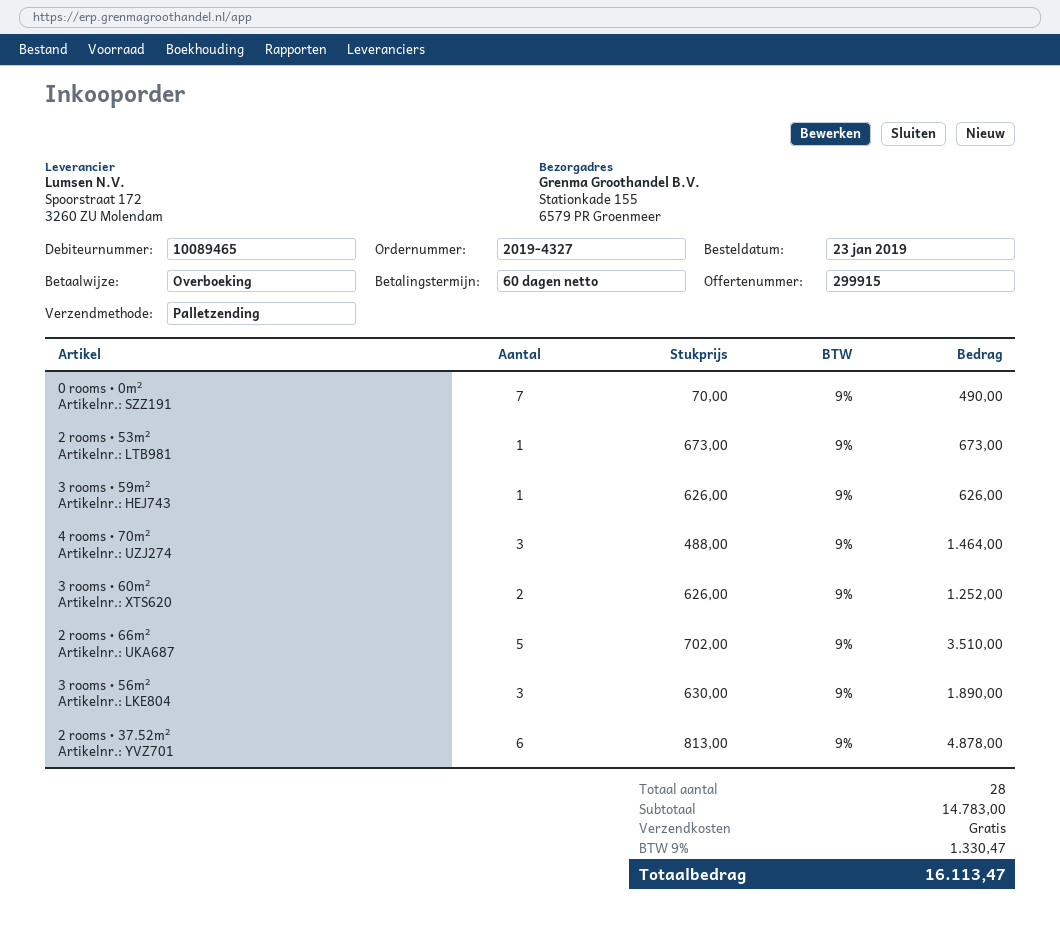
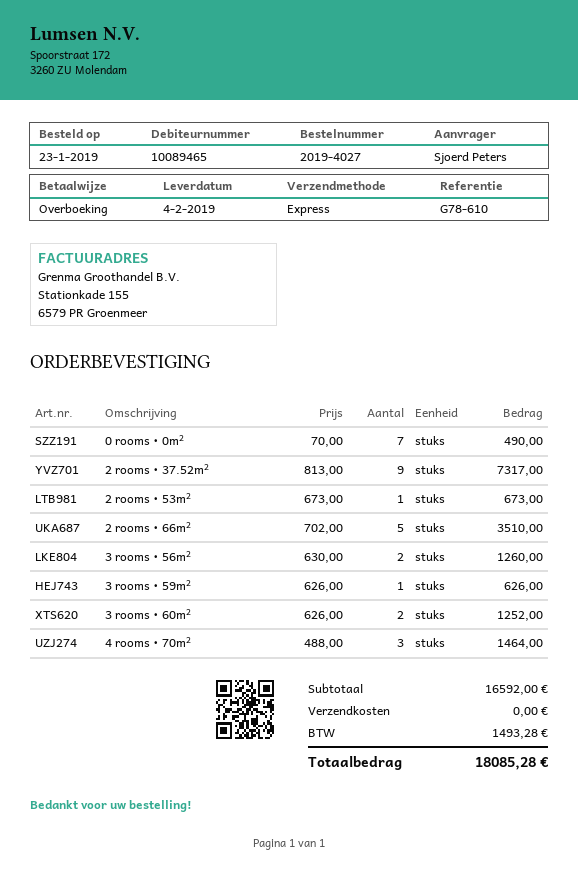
order number: 2019-4327 -> 2019-4027
shipping method: pallet freight -> express
3 rooms • 56m²: 3 x 630.00 = 1890.00 -> 2 x 630.00 = 1260.00
2 rooms • 37.52m²: 6 x 813.00 = 4878.00 -> 9 x 813.00 = 7317.00
subtotal: 14783.00 -> 16592.00
tax: 1330.47 -> 1493.28
total: 16113.47 -> 18085.28

